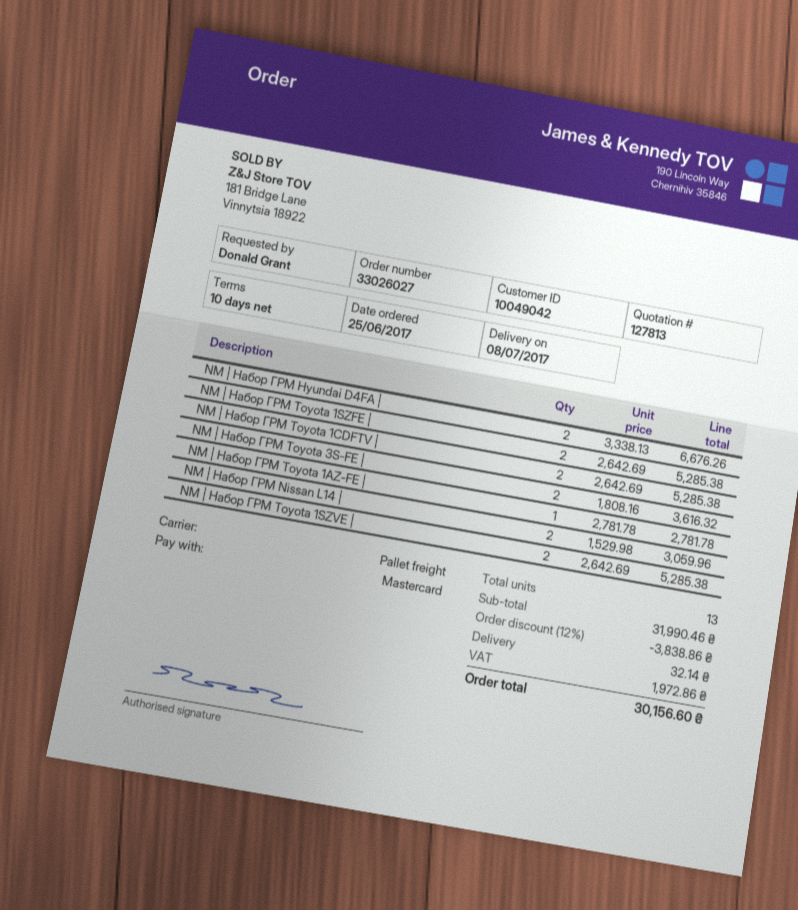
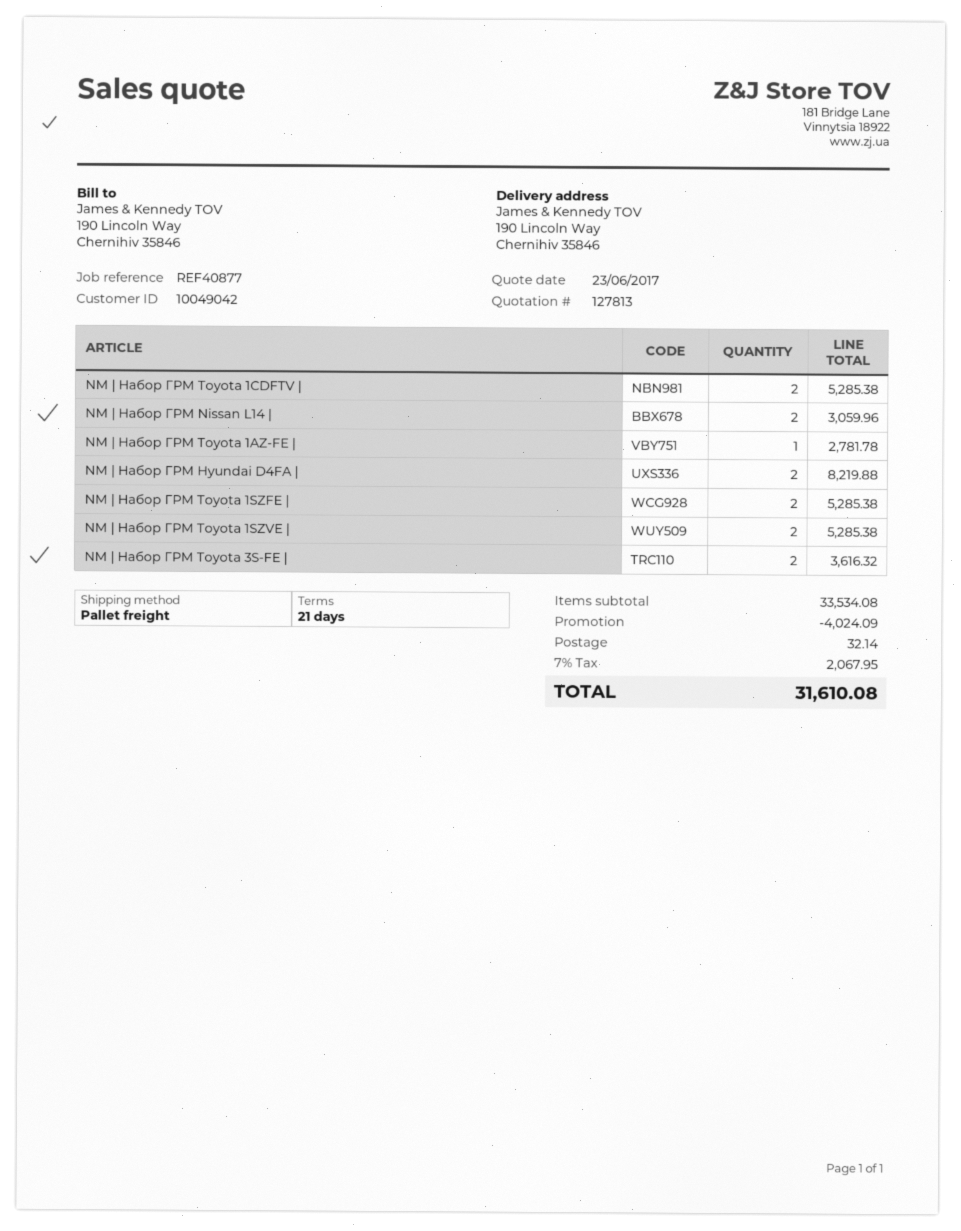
payment terms: 10 days -> 21 days
NM | Набор ГРМ Hyundai D4FA |: 2 for 6676.26 -> 2 for 8219.88
subtotal: 31990.46 -> 33534.08
discount: 3838.86 -> 4024.09
tax: 1972.86 -> 2067.95
total: 30156.60 -> 31610.08

